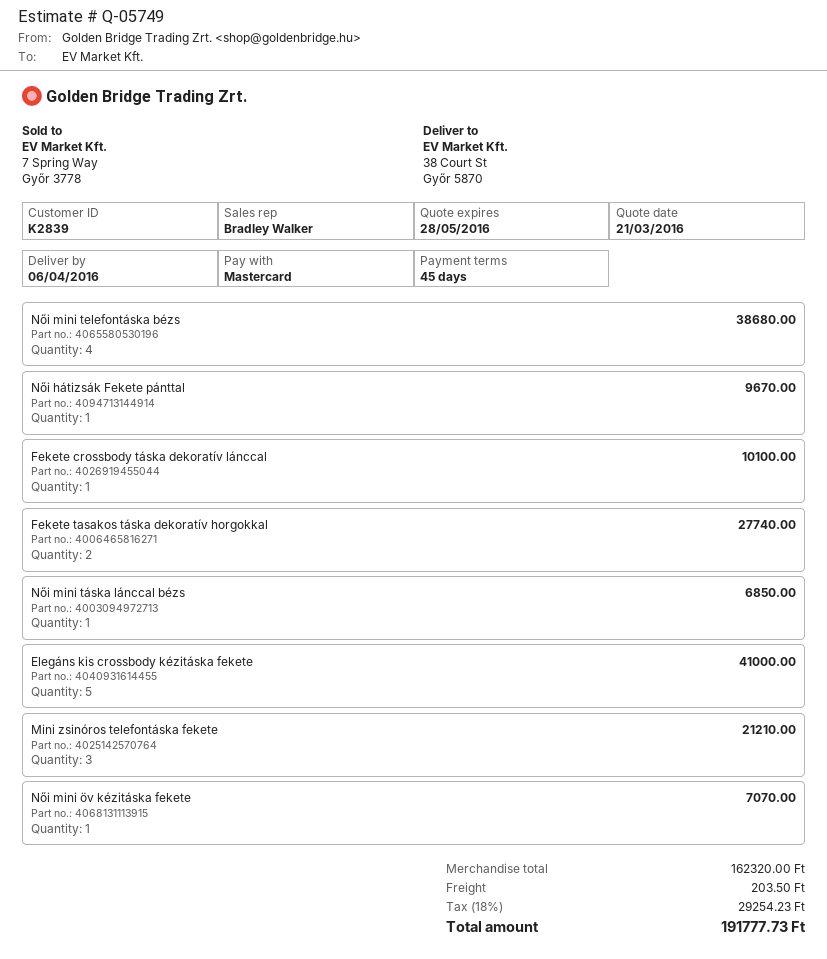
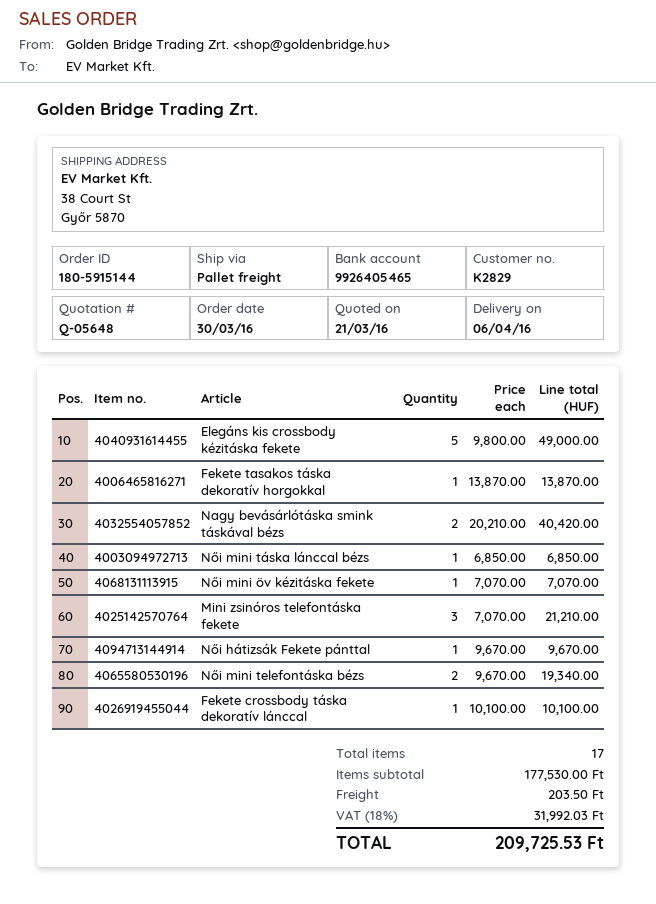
quote number: Q-05749 -> Q-05648
customer number: K2839 -> K2829
Női mini telefontáska bézs: 4 for 38680.00 -> 2 for 19340.00
Fekete tasakos táska dekoratív horgokkal: 2 for 27740.00 -> 1 for 13870.00
Elegáns kis crossbody kézitáska fekete: 5 for 41000.00 -> 5 for 49000.00
Nagy bevásárlótáska smink táskával bézs: none -> 2 for 40420.00
subtotal: 162320.00 -> 177530.00
tax: 18% = 29254.23 -> 18% = 31992.03
total: 191777.73 -> 209725.53

